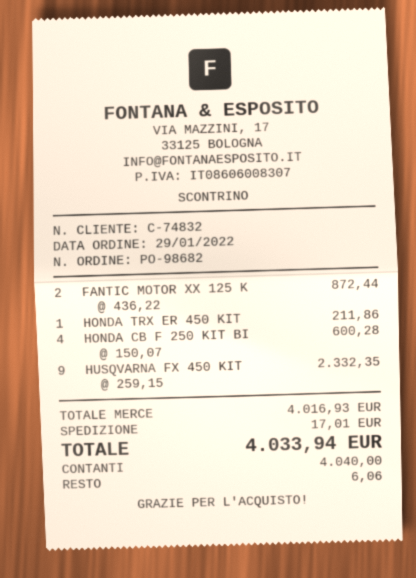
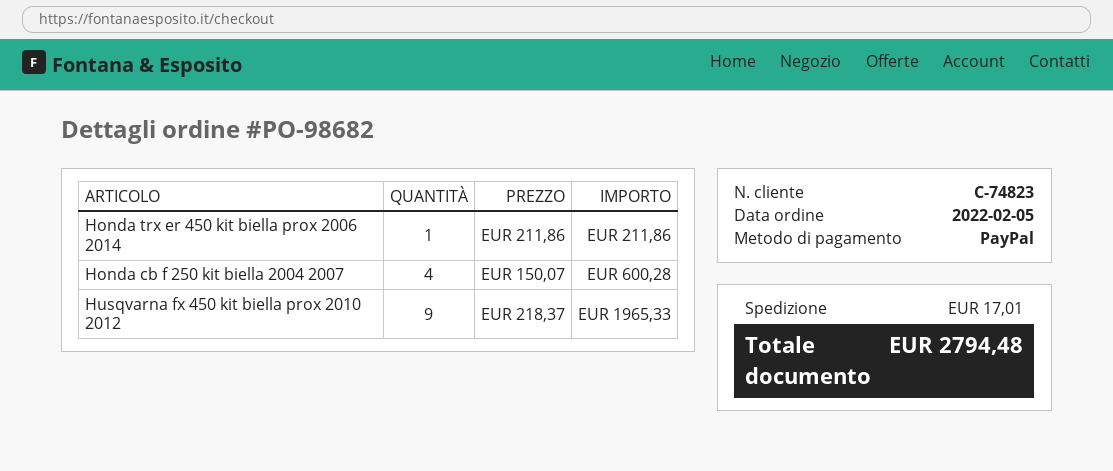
order date: 2022-01-29 -> 2022-02-05
customer number: C-74832 -> C-74823
payment method: cash -> PayPal
FANTIC MOTOR XX 125 K: 2 x 436.22 = 872.44 -> none
HUSQVARNA FX 450 KIT: 9 x 259.15 = 2332.35 -> 9 x 218.37 = 1965.33
total: 4033.94 -> 2794.48

